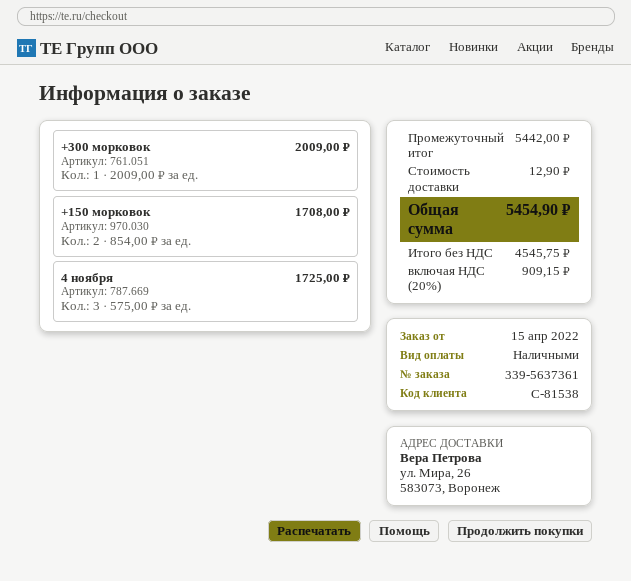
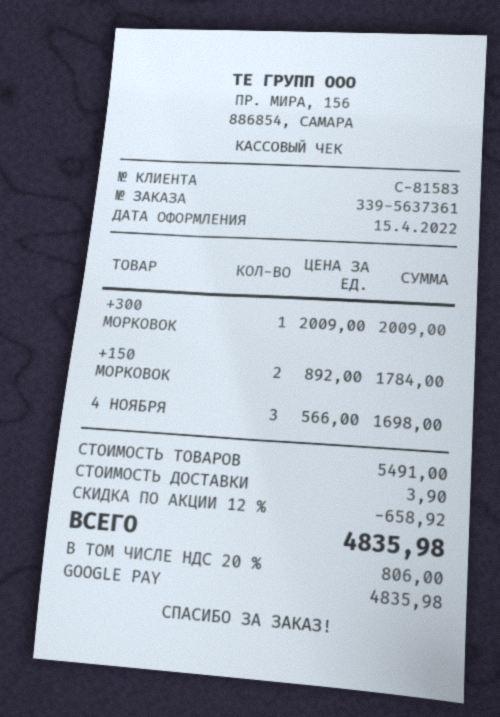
customer number: C-81538 -> C-81583
payment method: cash -> Google Pay
+150 морковок: 2 x 854.00 = 1708.00 -> 2 x 892.00 = 1784.00
4 ноября: 3 x 575.00 = 1725.00 -> 3 x 566.00 = 1698.00
subtotal: 5442.00 -> 5491.00
discount: none -> 12% = 658.92
shipping: 12.90 -> 3.90
tax: 20% = 909.15 -> 20% = 806.00
total: 5454.90 -> 4835.98

